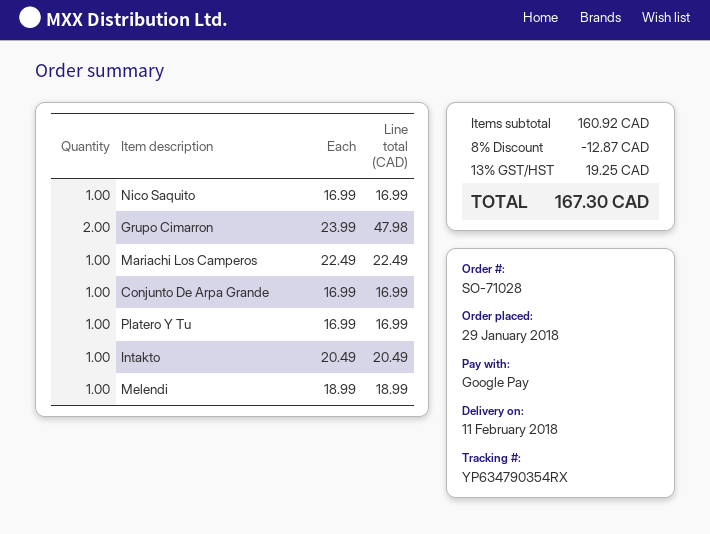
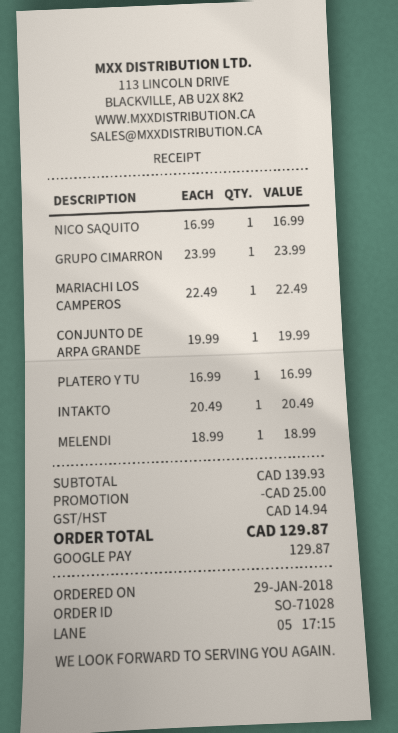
Grupo Cimarron: 2 x 23.99 = 47.98 -> 1 x 23.99 = 23.99
Conjunto De Arpa Grande: 1 x 16.99 = 16.99 -> 1 x 19.99 = 19.99
subtotal: 160.92 -> 139.93
discount: 12.87 -> 25.00
tax: 19.25 -> 14.94
total: 167.30 -> 129.87

